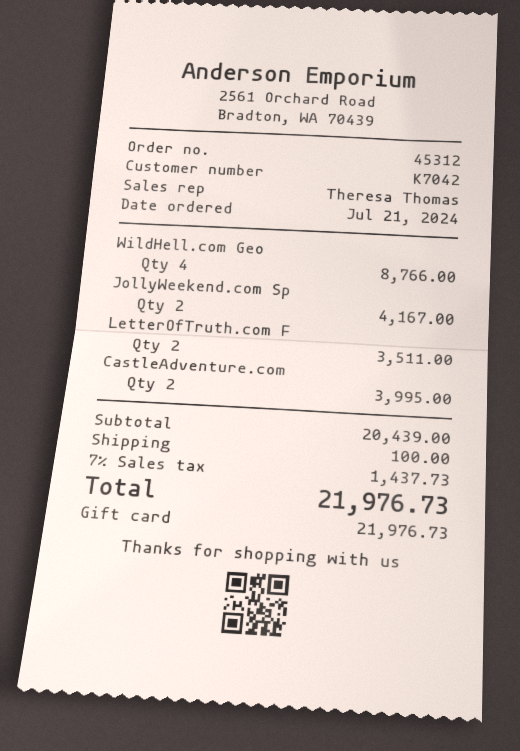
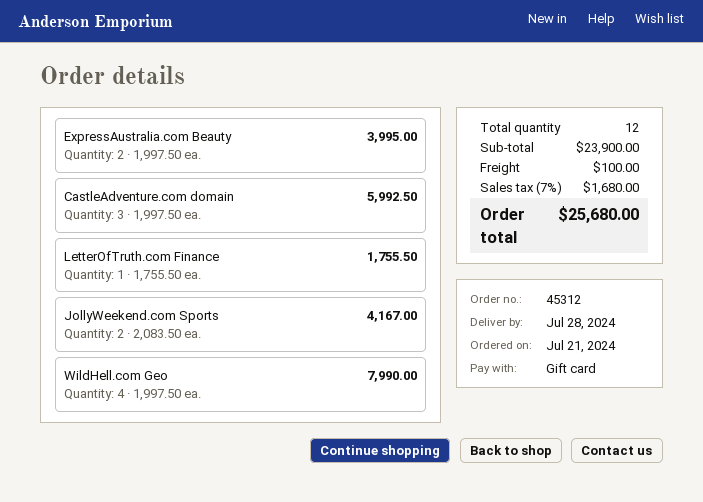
WildHell.com Geo: 4 for 8766.00 -> 4 for 7990.00
LetterOfTruth.com F: 2 for 3511.00 -> 1 for 1755.50
CastleAdventure.com: 2 for 3995.00 -> 3 for 5992.50
ExpressAustralia.com Beauty: none -> 2 for 3995.00
subtotal: 20439.00 -> 23900.00
tax: 7% = 1437.73 -> 7% = 1680.00
total: 21976.73 -> 25680.00

